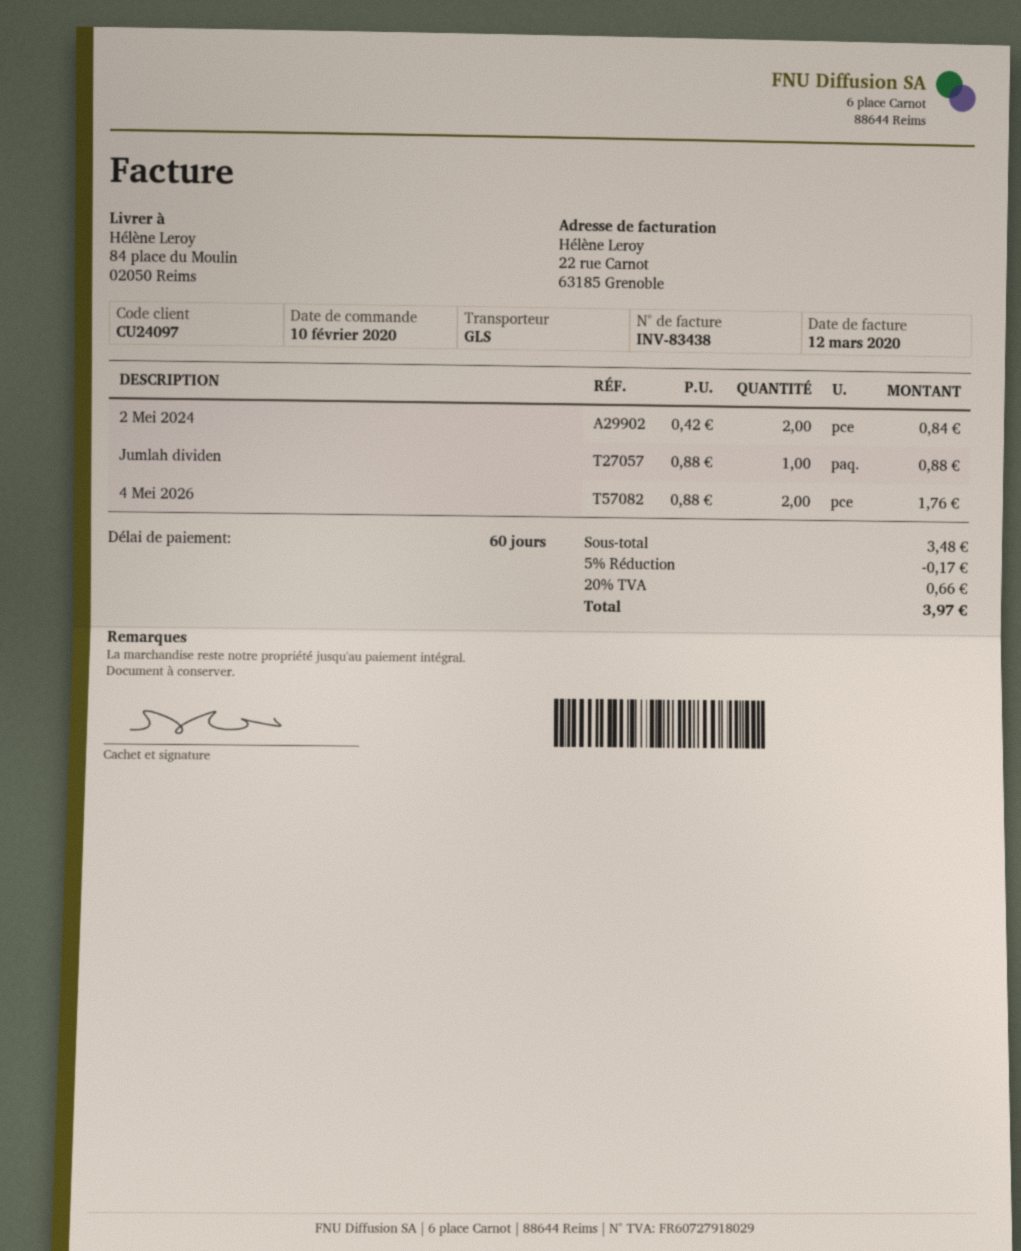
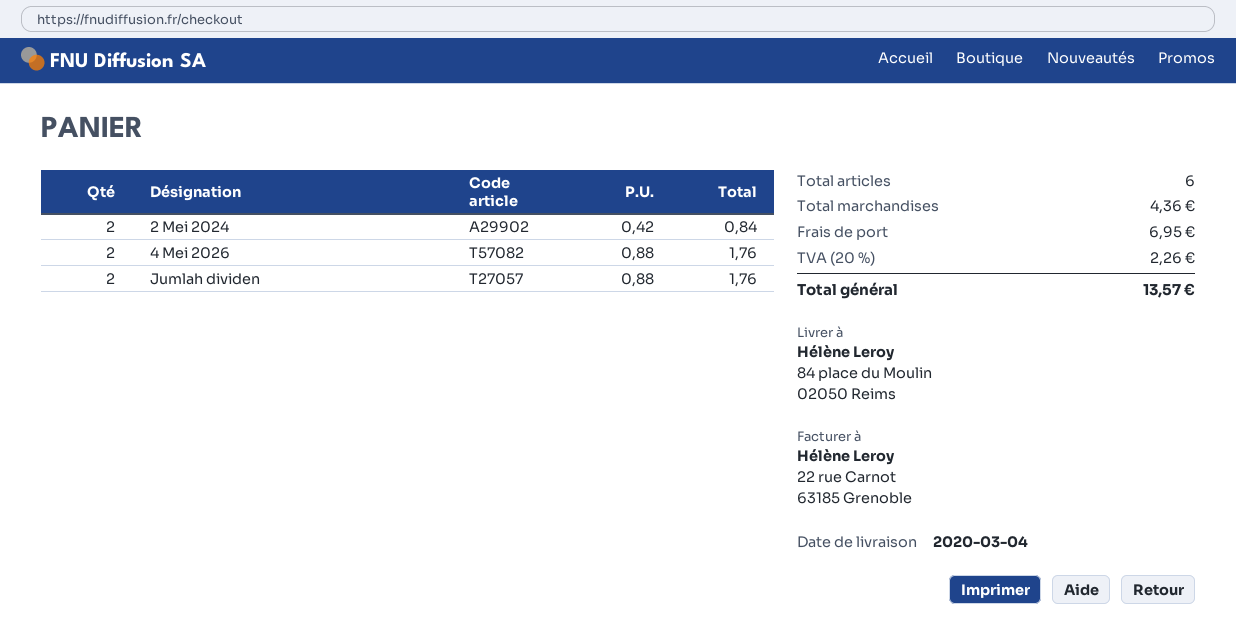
Jumlah dividen: 1 x 0.88 = 0.88 -> 2 x 0.88 = 1.76
subtotal: 3.48 -> 4.36
discount: 5% = 0.17 -> none
shipping: none -> 6.95
tax: 20% = 0.66 -> 20% = 2.26
total: 3.97 -> 13.57

